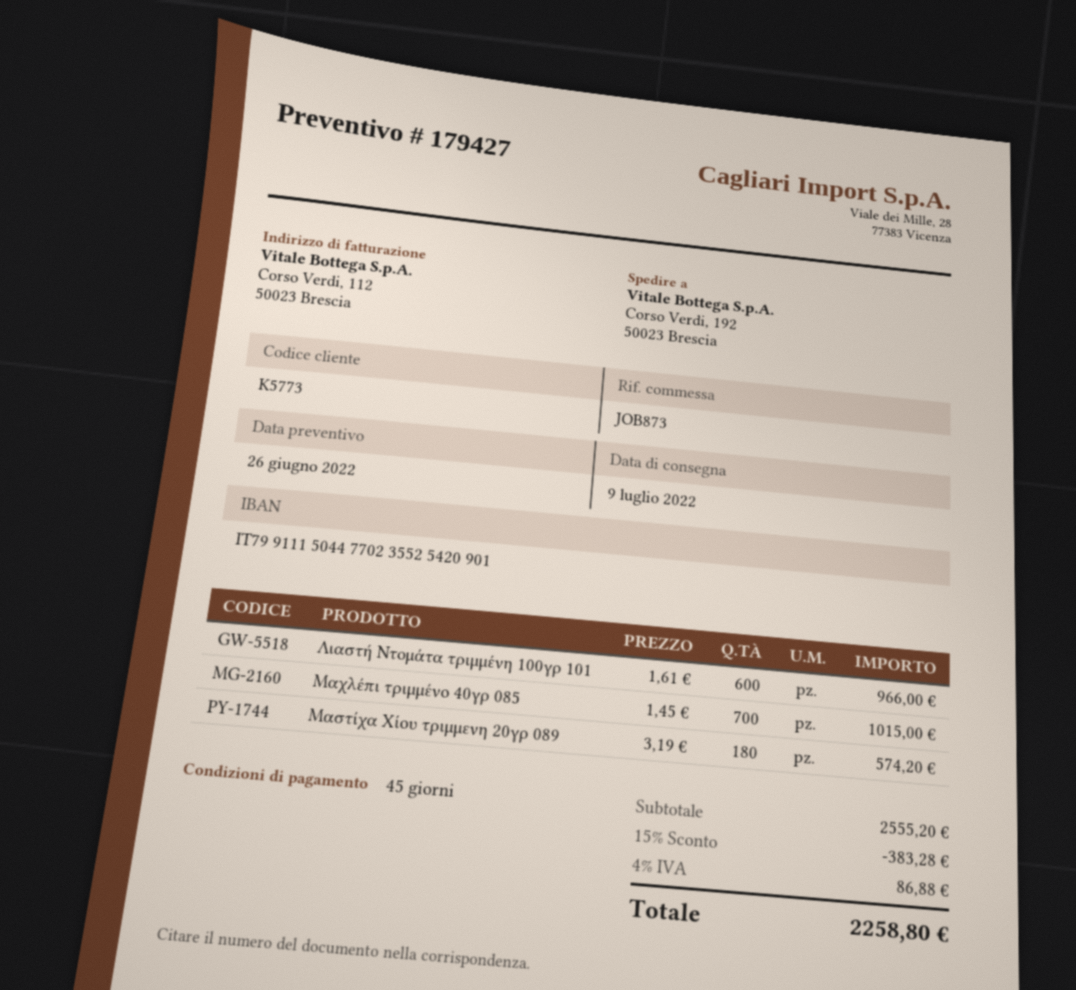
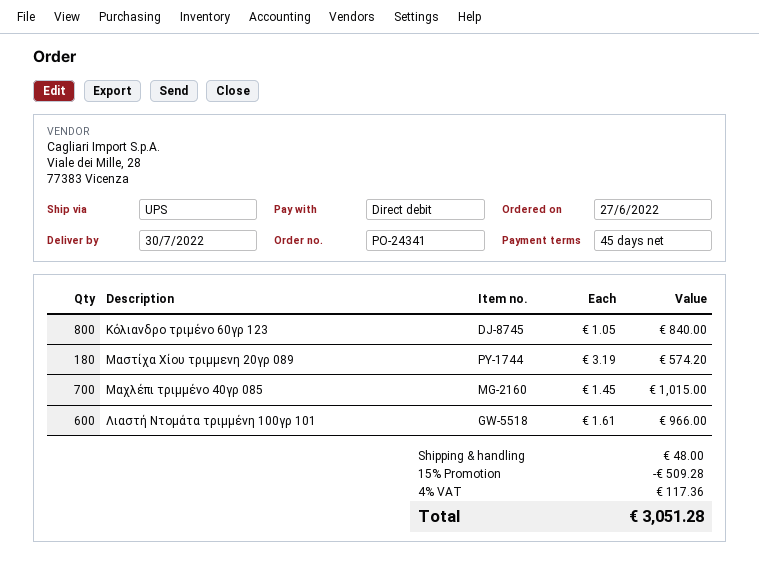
delivery date: 2022-07-09 -> 2022-07-30
Κόλιανδρο τριμένο 60γρ 123: none -> 800 x 1.05 = 840.00
discount: 15% = 383.28 -> 15% = 509.28
shipping: none -> 48.00
tax: 4% = 86.88 -> 4% = 117.36
total: 2258.80 -> 3051.28

